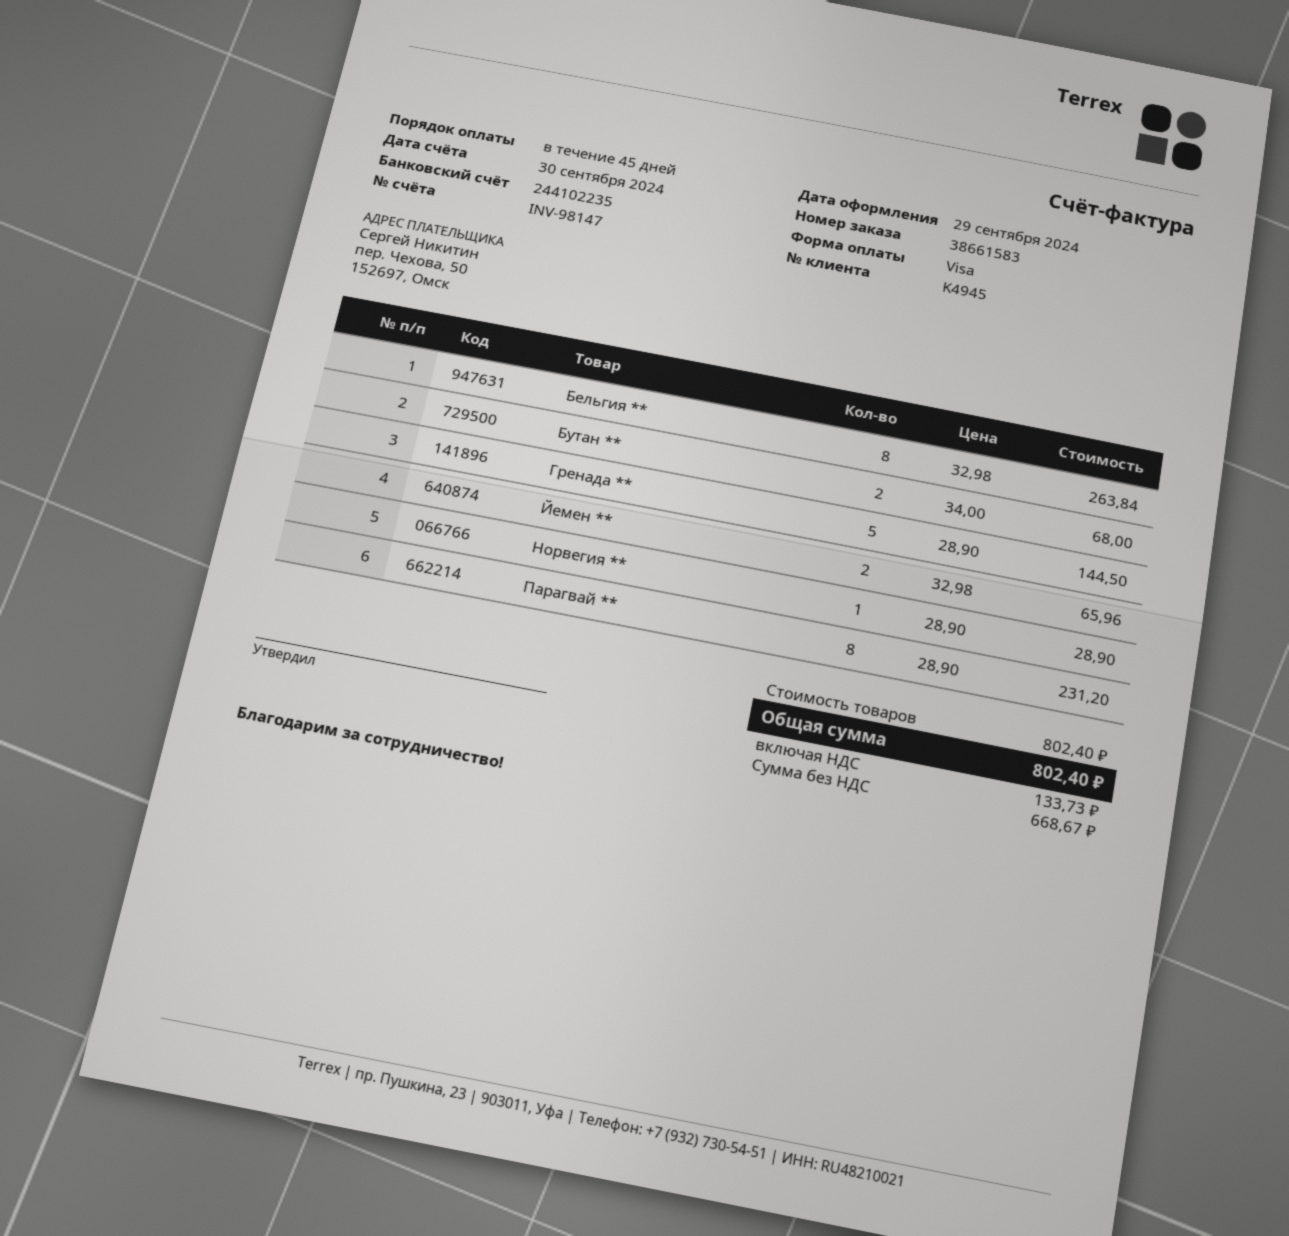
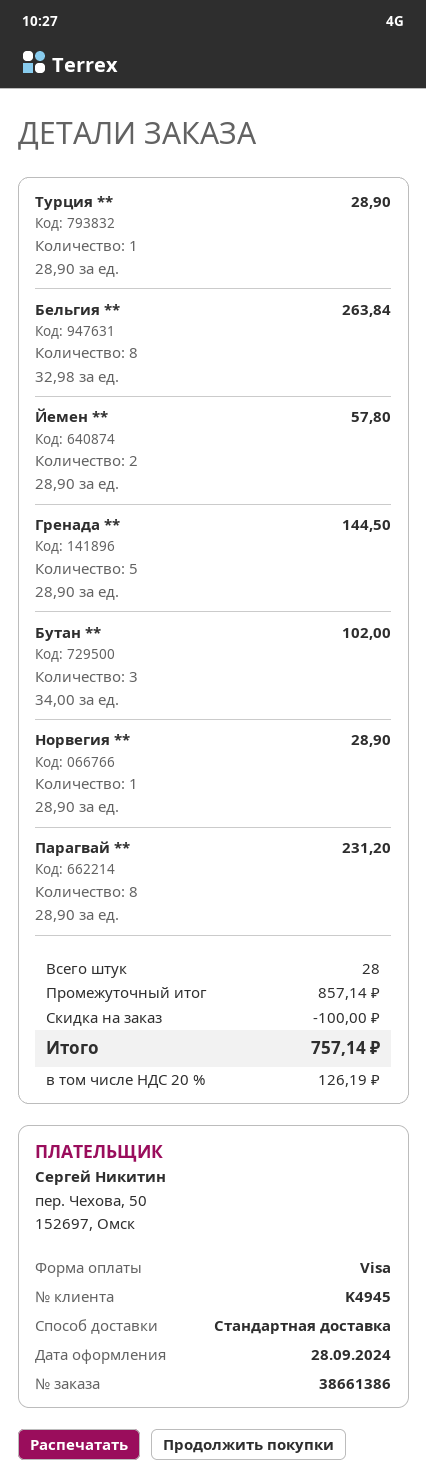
order number: 38661583 -> 38661386
order date: 2024-09-29 -> 2024-09-28
Бутан **: 2 x 34.00 = 68.00 -> 3 x 34.00 = 102.00
Йемен **: 2 x 32.98 = 65.96 -> 2 x 28.90 = 57.80
Турция **: none -> 1 x 28.90 = 28.90
subtotal: 802.40 -> 857.14
discount: none -> 100.00
tax: 133.73 -> 126.19
total: 802.40 -> 757.14

